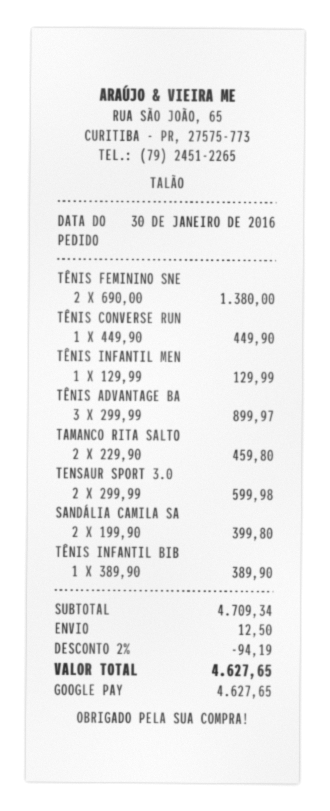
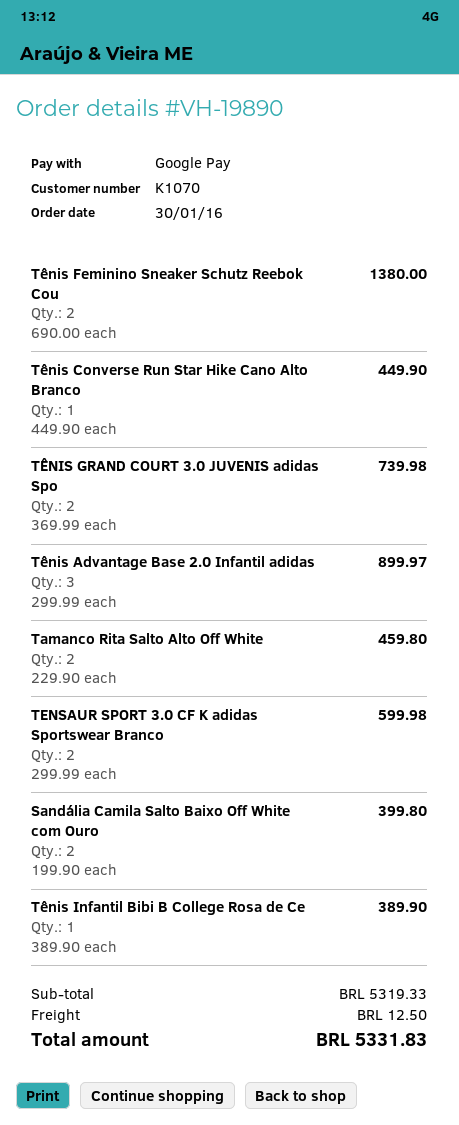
TÊNIS INFANTIL MEN: 1 x 129.99 = 129.99 -> none
TÊNIS GRAND COURT 3.0 JUVENIS adidas Spo: none -> 2 x 369.99 = 739.98
subtotal: 4709.34 -> 5319.33
discount: 2% = 94.19 -> none
total: 4627.65 -> 5331.83

